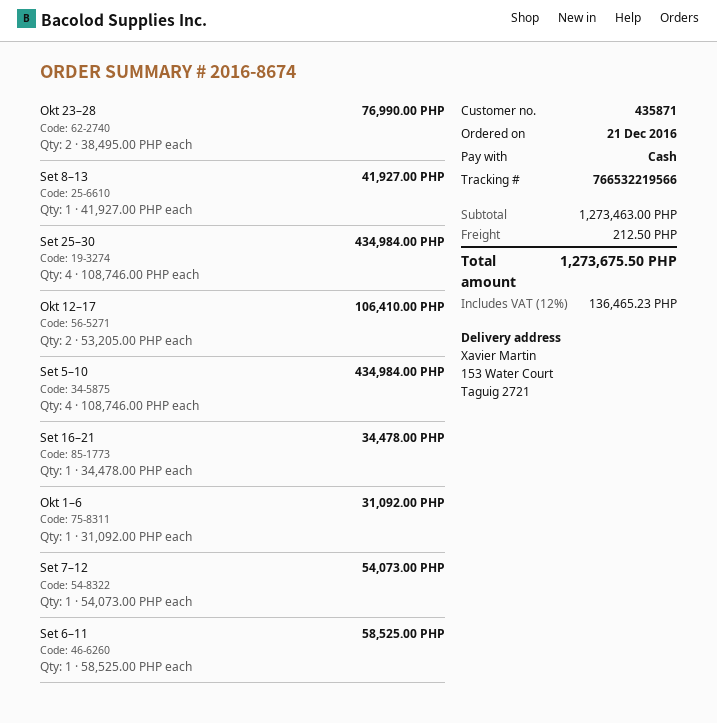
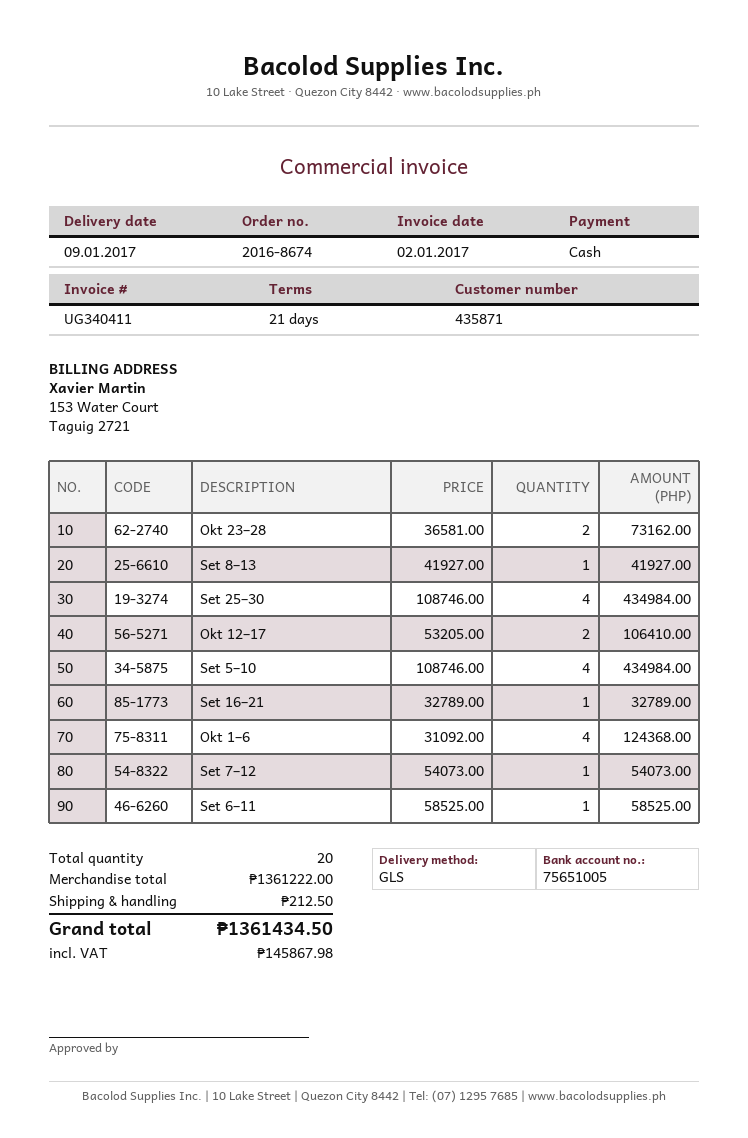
Okt 23–28: 2 x 38495.00 = 76990.00 -> 2 x 36581.00 = 73162.00
Set 16–21: 1 x 34478.00 = 34478.00 -> 1 x 32789.00 = 32789.00
Okt 1–6: 1 x 31092.00 = 31092.00 -> 4 x 31092.00 = 124368.00
subtotal: 1273463.00 -> 1361222.00
tax: 136465.23 -> 145867.98
total: 1273675.50 -> 1361434.50

